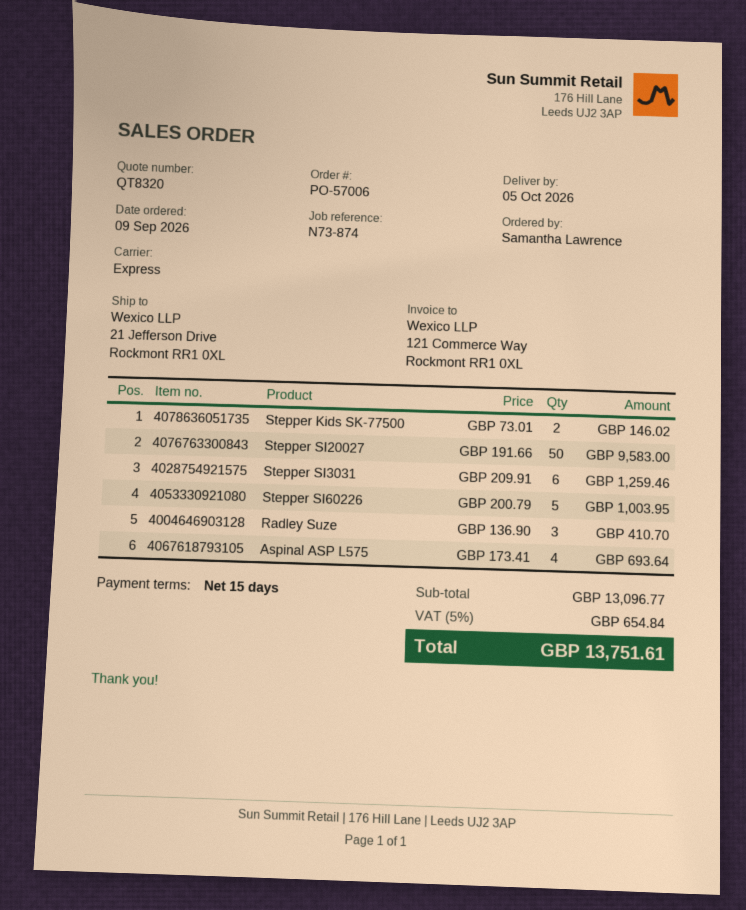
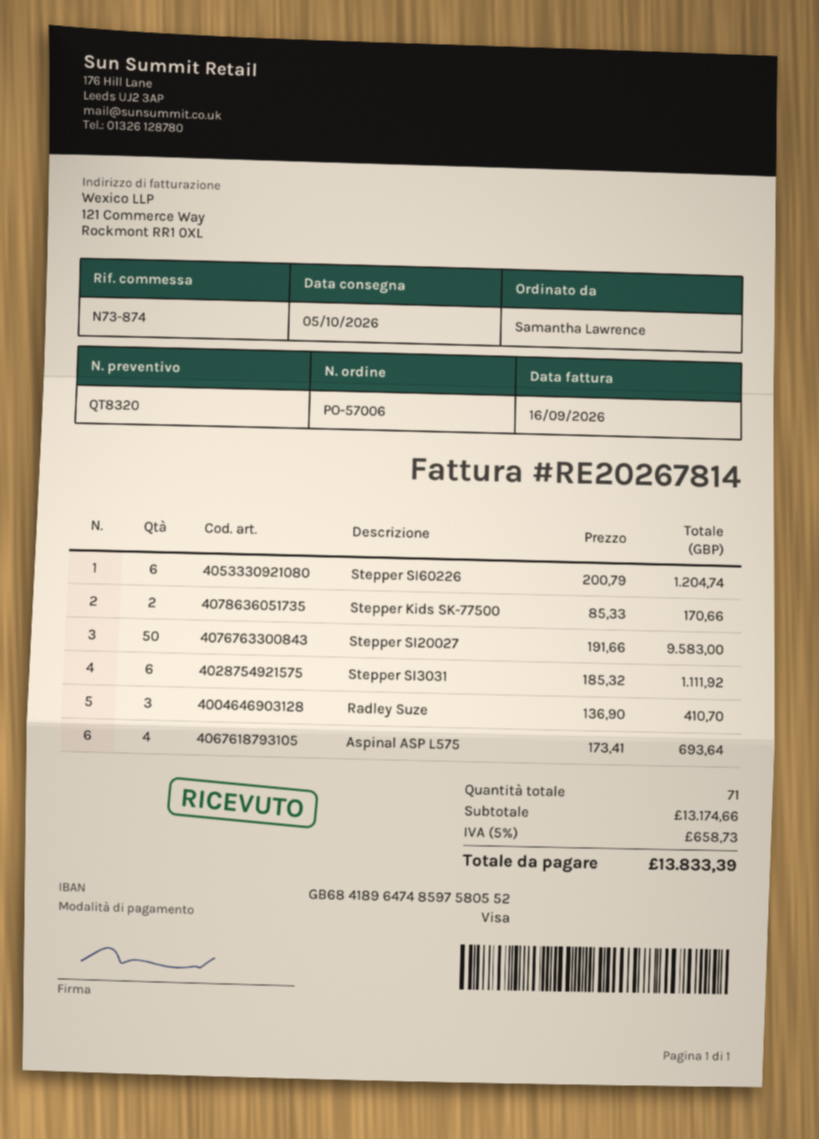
Stepper Kids SK-77500: 2 x 73.01 = 146.02 -> 2 x 85.33 = 170.66
Stepper SI3031: 6 x 209.91 = 1259.46 -> 6 x 185.32 = 1111.92
Stepper SI60226: 5 x 200.79 = 1003.95 -> 6 x 200.79 = 1204.74
subtotal: 13096.77 -> 13174.66
tax: 5% = 654.84 -> 5% = 658.73
total: 13751.61 -> 13833.39

